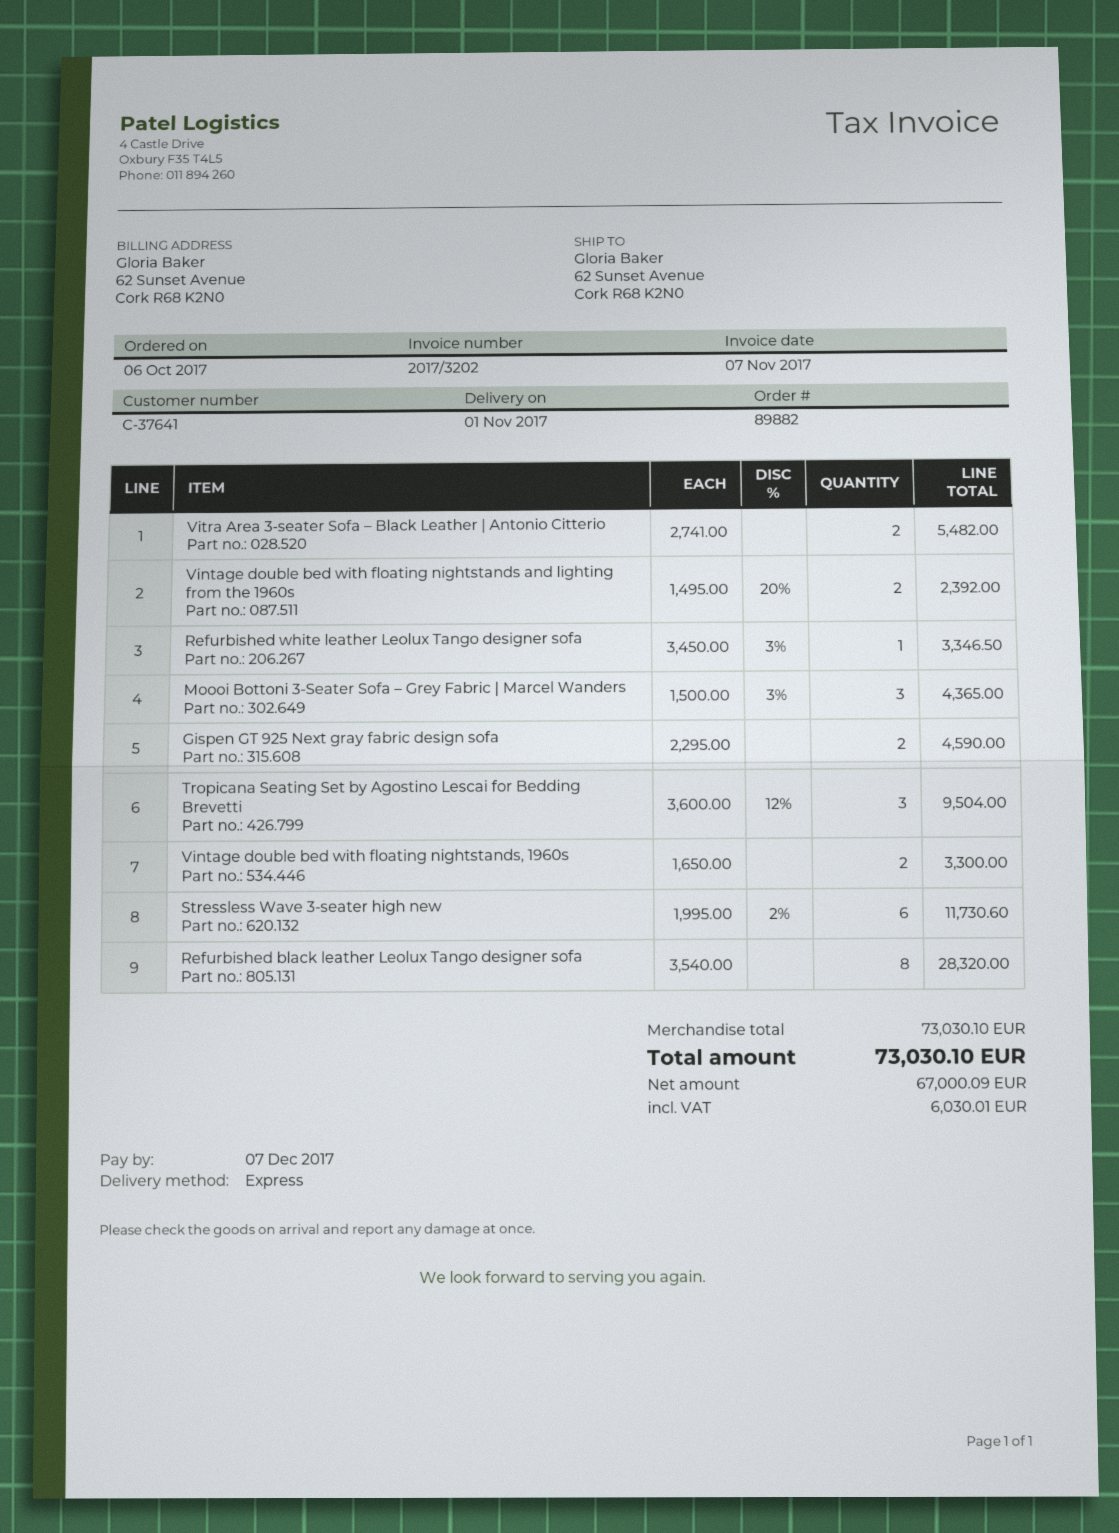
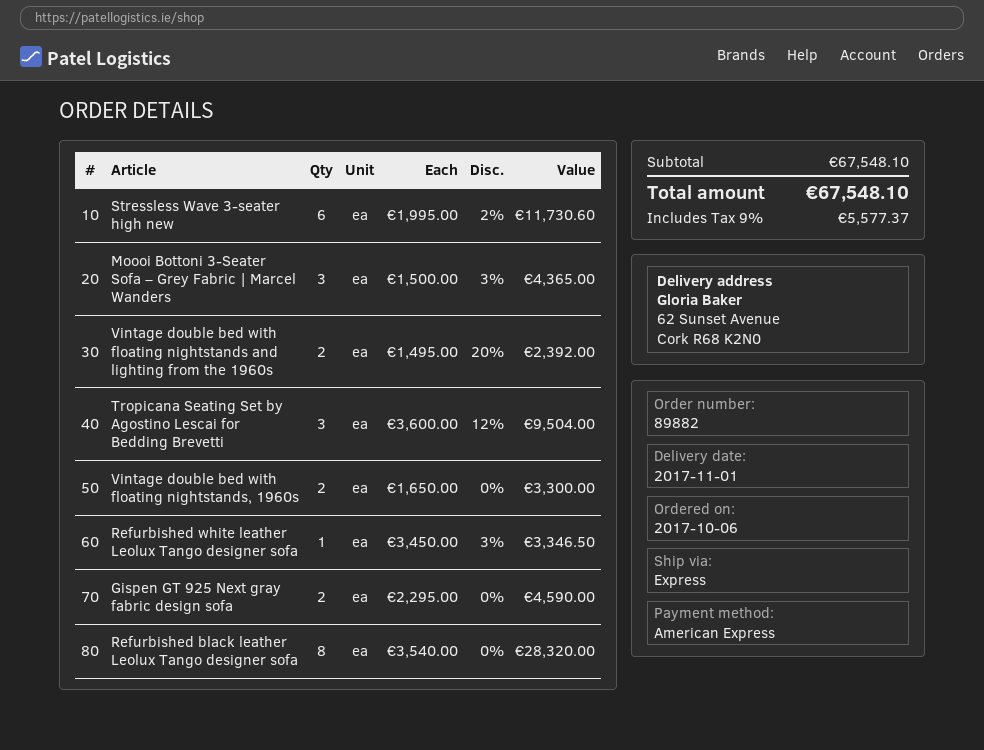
Vitra Area 3-seater Sofa – Black Leather | Antonio Citterio: 2 x 2741.00 = 5482.00 -> none
subtotal: 73030.10 -> 67548.10
tax: 6030.01 -> 5577.37
total: 73030.10 -> 67548.10

